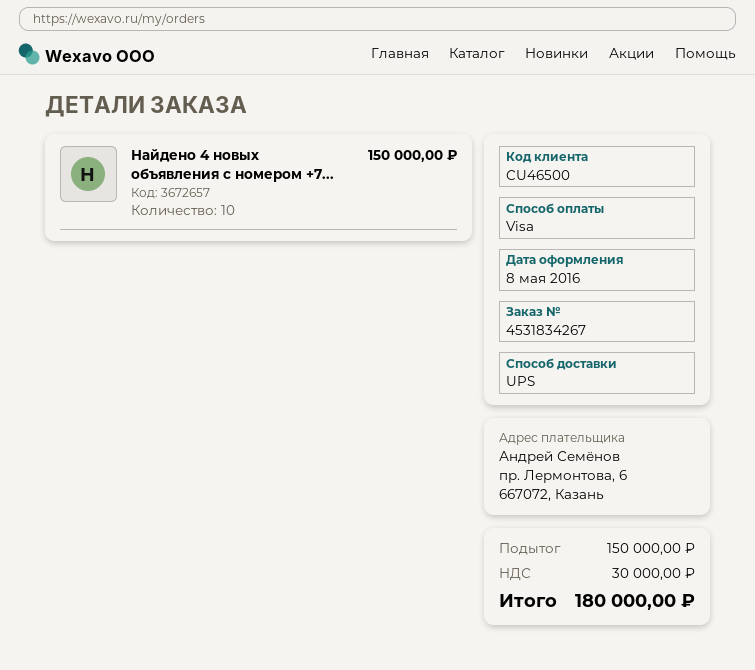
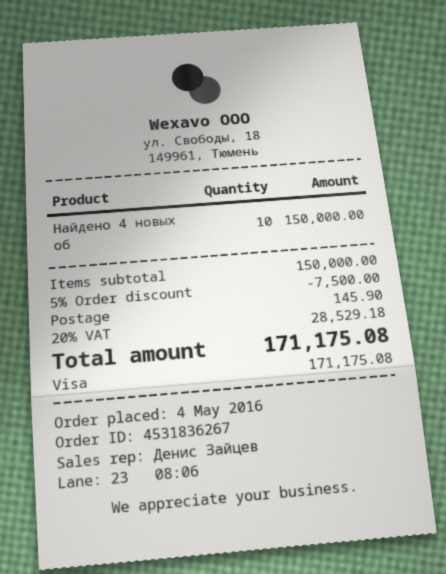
order number: 4531834267 -> 4531836267
order date: 2016-05-08 -> 2016-05-04
discount: none -> 5% = 7500.00
shipping: none -> 145.90
tax: 30000.00 -> 28529.18
total: 180000.00 -> 171175.08

